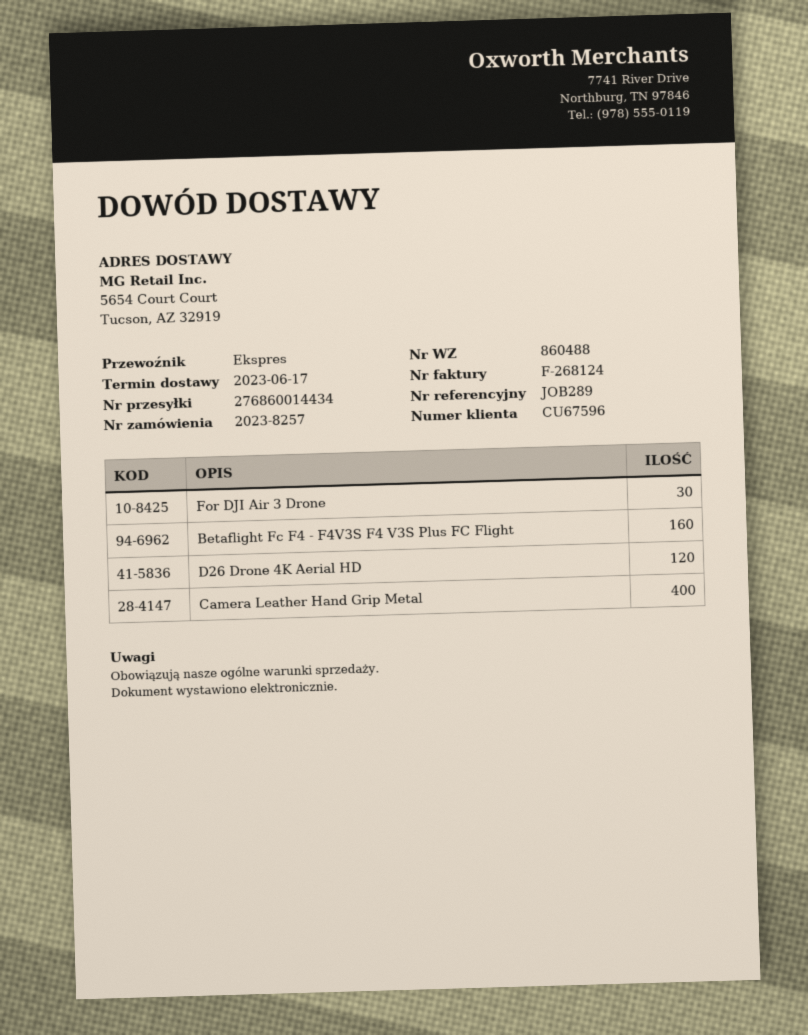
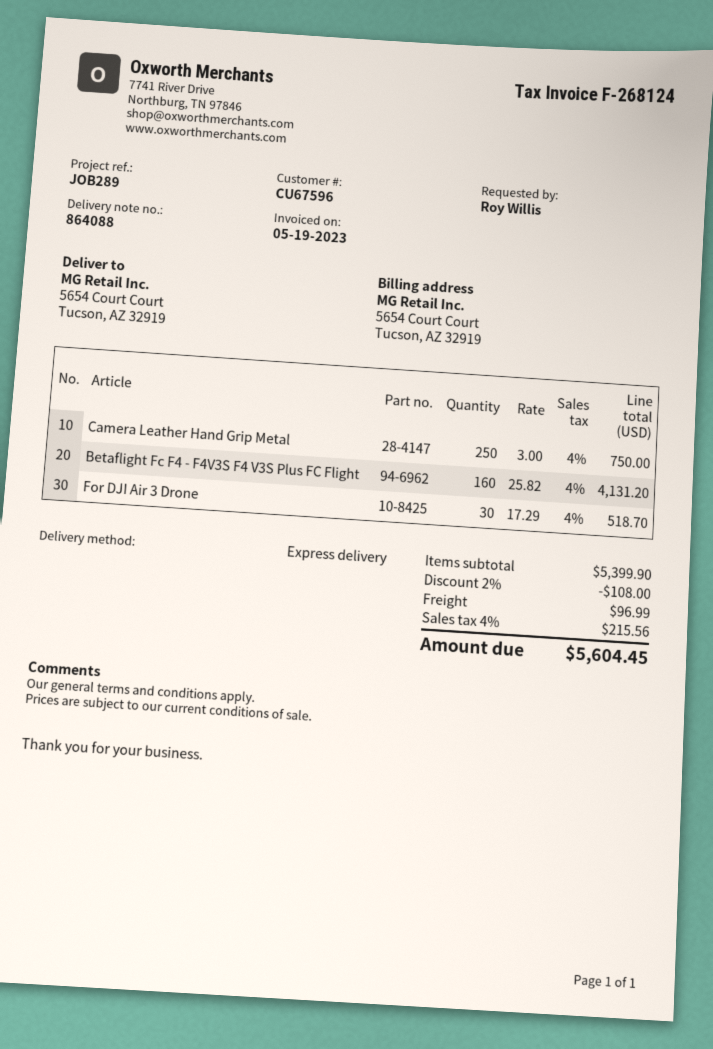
delivery note number: 860488 -> 864088
D26 Drone 4K Aerial HD: 120 -> none
Camera Leather Hand Grip Metal: 400 -> 250

